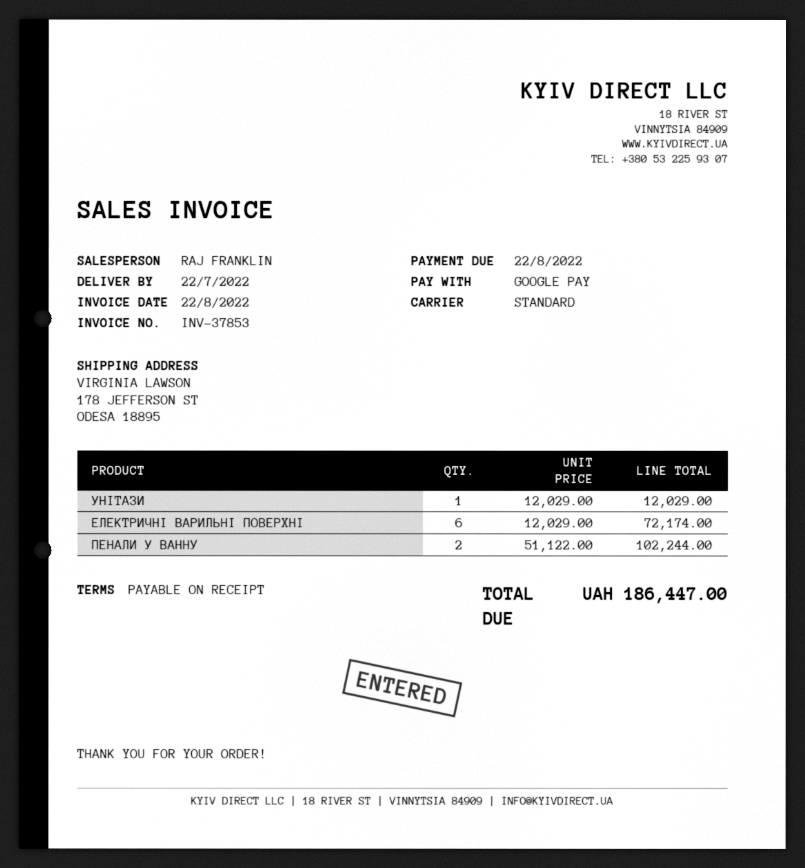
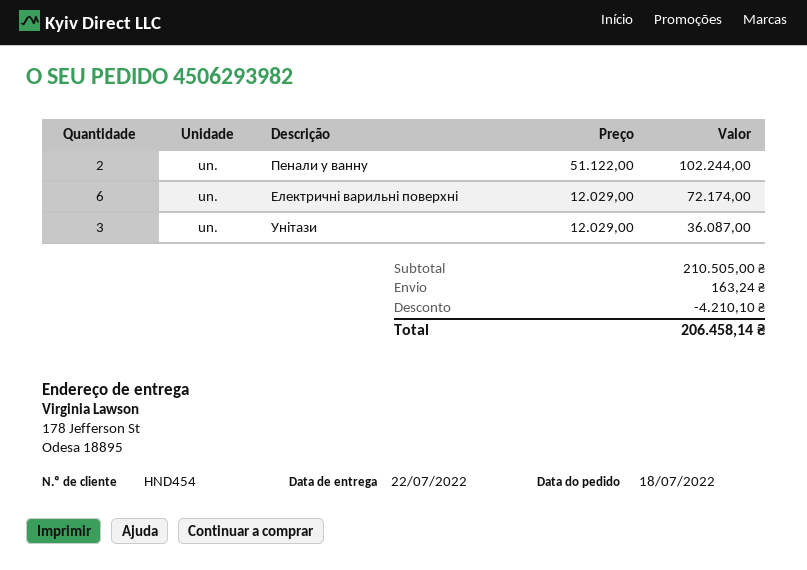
УНІТАЗИ: 1 x 12029.00 = 12029.00 -> 3 x 12029.00 = 36087.00
discount: none -> 4210.10
shipping: none -> 163.24
total: 186447.00 -> 206458.14

